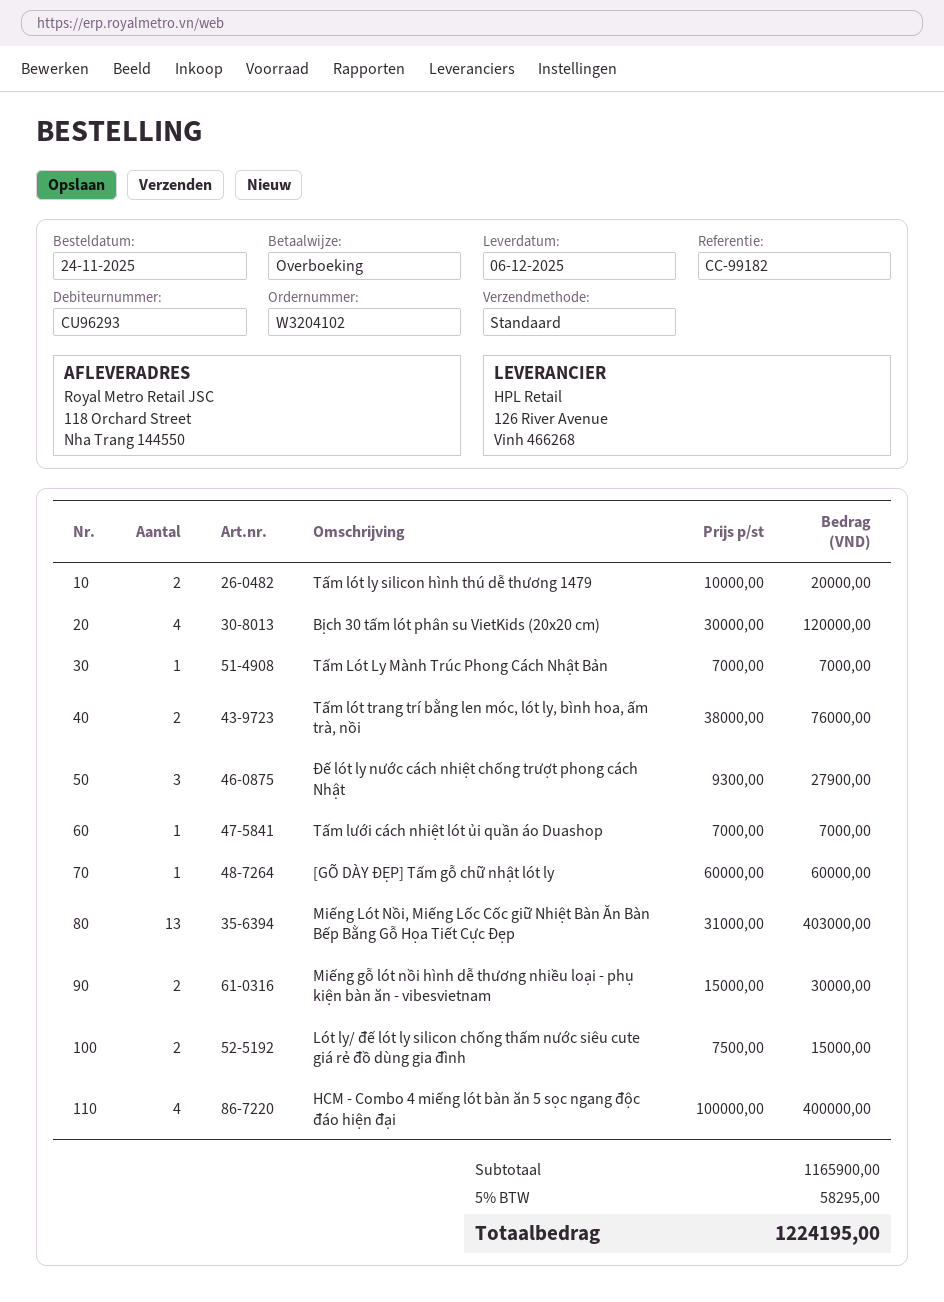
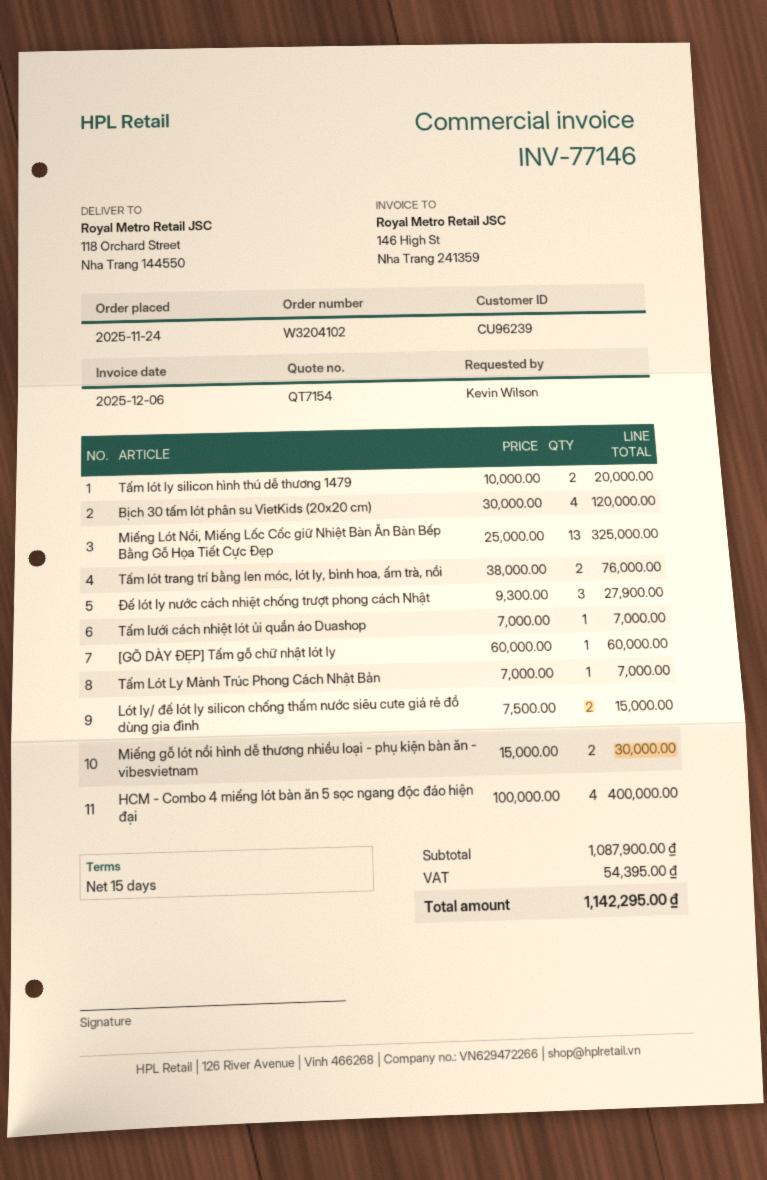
customer number: CU96293 -> CU96239
Miếng Lót Nồi, Miếng Lốc Cốc giữ Nhiệt Bàn Ăn Bàn Bếp Bằng Gỗ Họa Tiết Cực Đẹp: 13 x 31000.00 = 403000.00 -> 13 x 25000.00 = 325000.00
subtotal: 1165900.00 -> 1087900.00
tax: 58295.00 -> 54395.00
total: 1224195.00 -> 1142295.00

